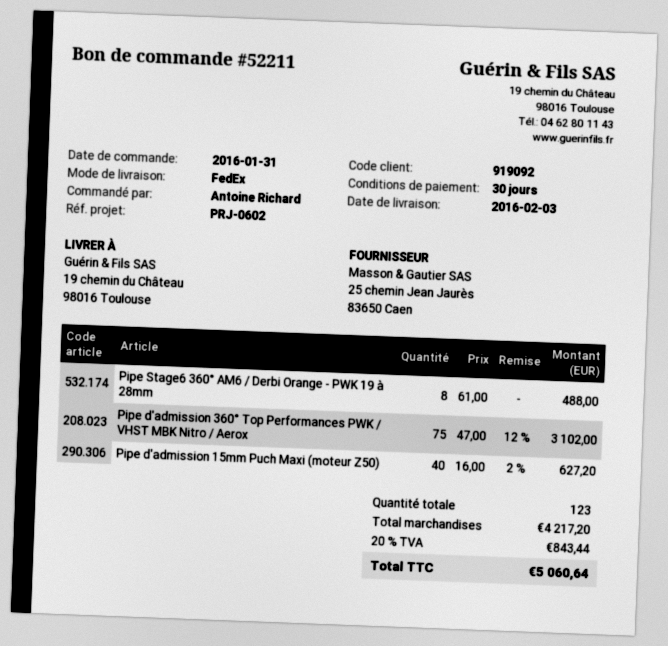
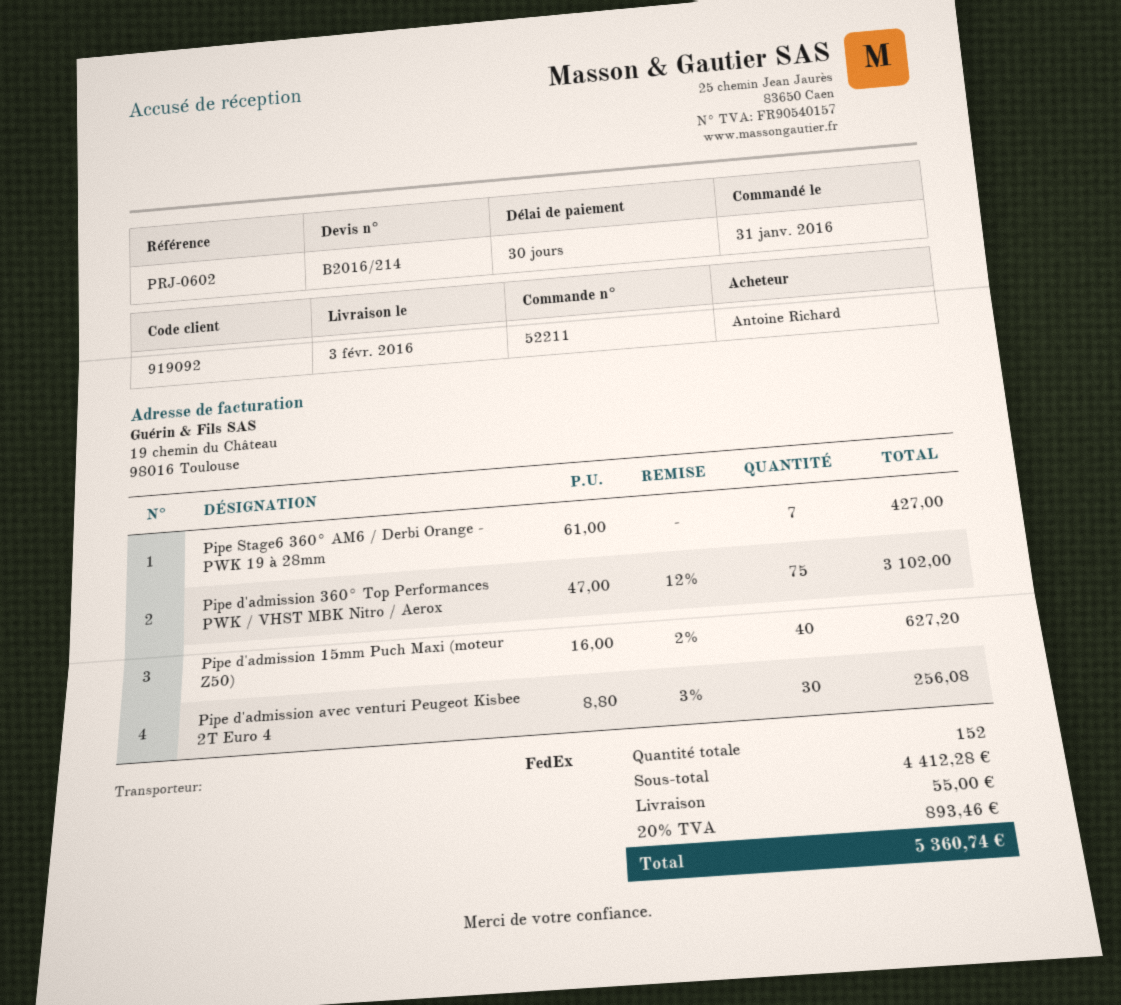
Pipe Stage6 360° AM6 / Derbi Orange - PWK 19 à 28mm: 8 x 61.00 = 488.00 -> 7 x 61.00 = 427.00
Pipe d'admission avec venturi Peugeot Kisbee 2T Euro 4: none -> 30 x 8.80 - 3% = 256.08
total quantity: 123 -> 152
subtotal: 4217.20 -> 4412.28
shipping: none -> 55.00
tax: 20% = 843.44 -> 20% = 893.46
total: 5060.64 -> 5360.74

